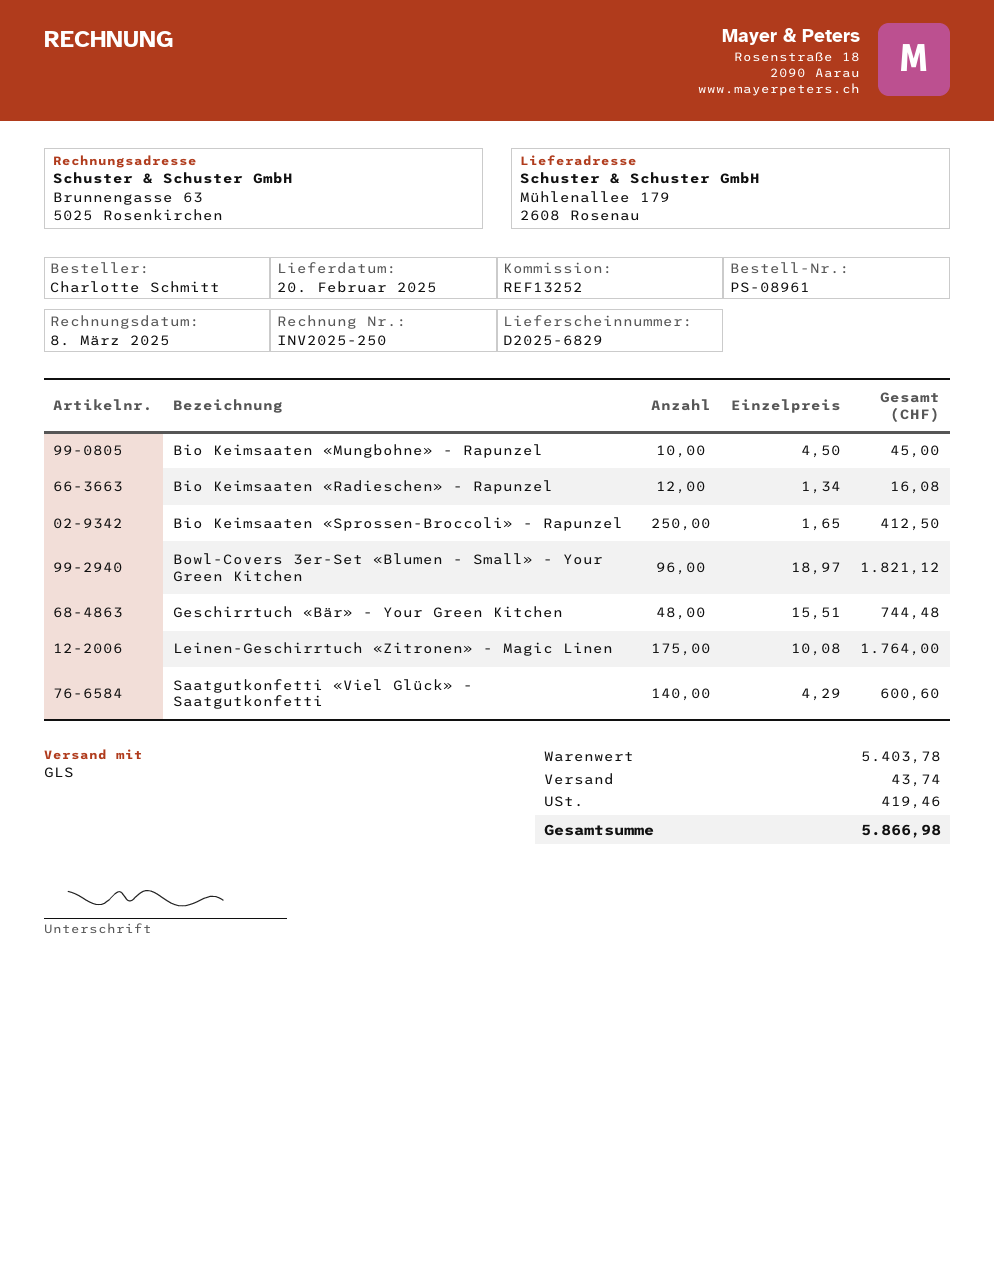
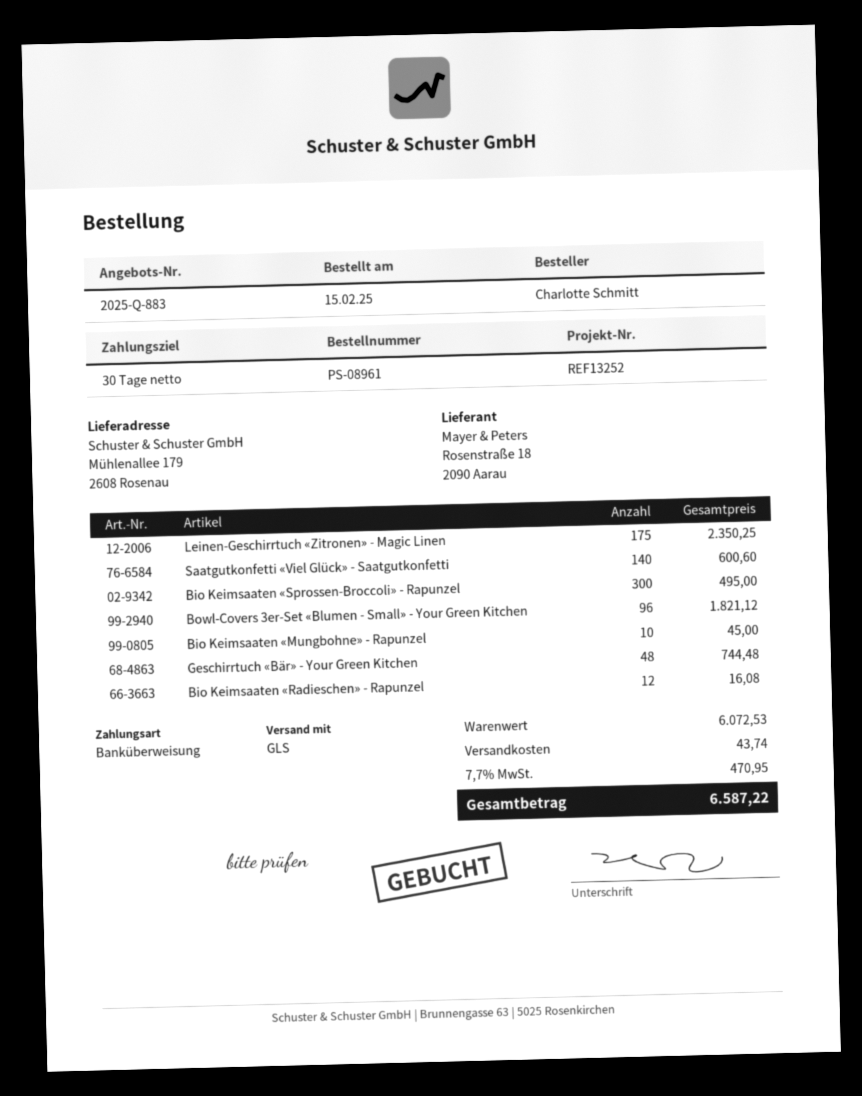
Bio Keimsaaten «Sprossen-Broccoli» - Rapunzel: 250 for 412.50 -> 300 for 495.00
Leinen-Geschirrtuch «Zitronen» - Magic Linen: 175 for 1764.00 -> 175 for 2350.25
subtotal: 5403.78 -> 6072.53
tax: 419.46 -> 470.95
total: 5866.98 -> 6587.22

